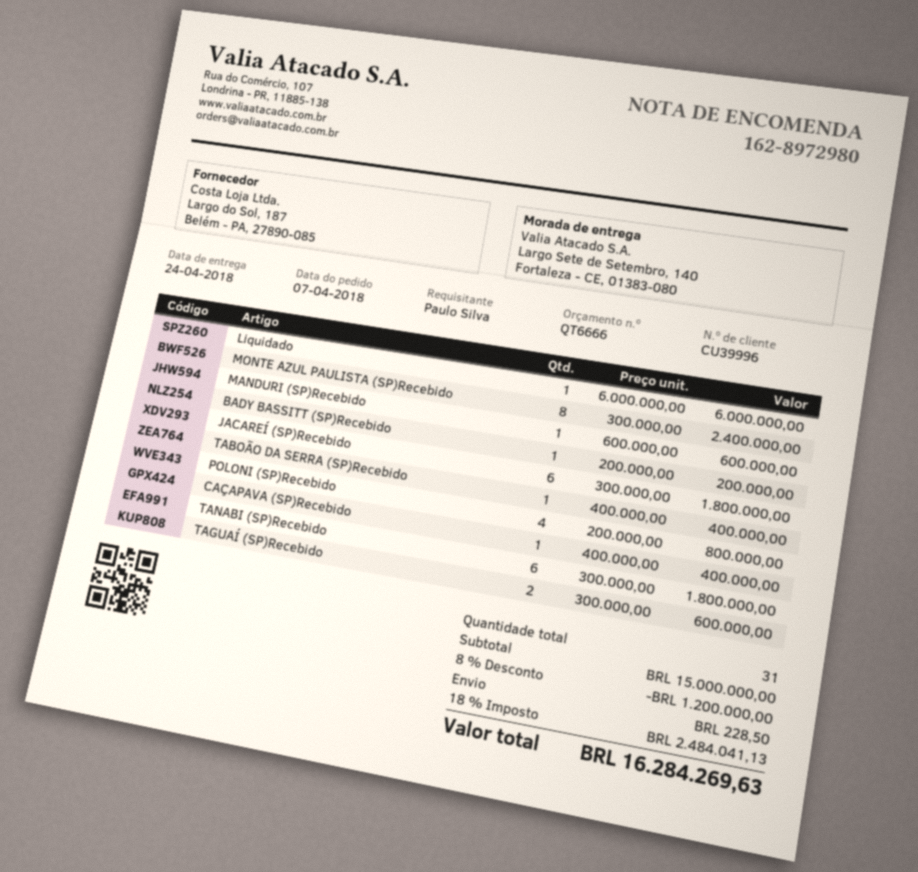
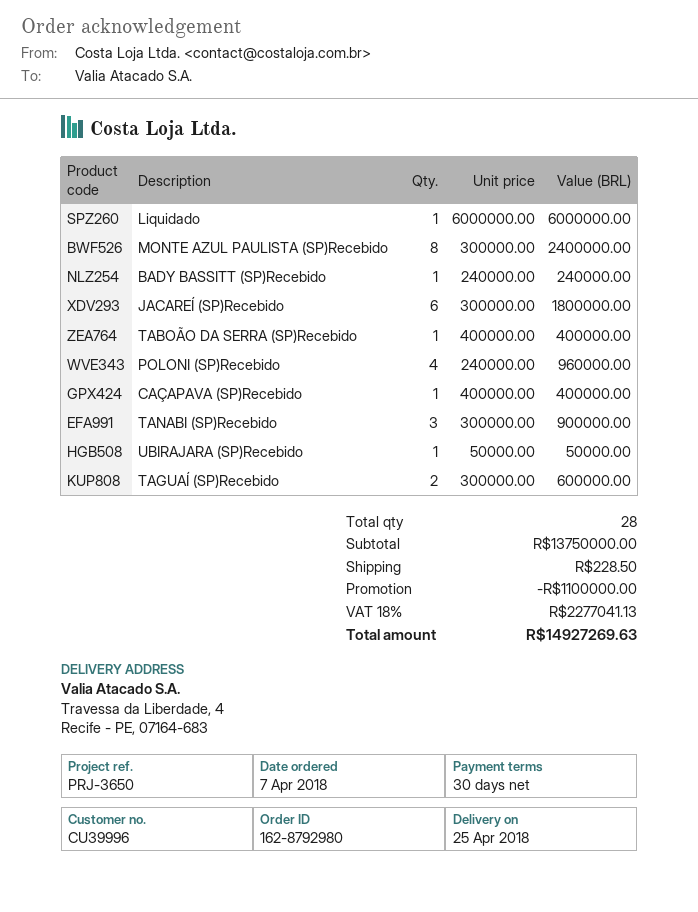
order number: 162-8972980 -> 162-8792980
delivery date: 2018-04-24 -> 2018-04-25
ship to: Largo Sete de Setembro, 140, Fortaleza - CE, 01383-080 -> Travessa da Liberdade, 4, Recife - PE, 07164-683
MANDURI (SP)Recebido: 1 x 600000.00 = 600000.00 -> none
BADY BASSITT (SP)Recebido: 1 x 200000.00 = 200000.00 -> 1 x 240000.00 = 240000.00
POLONI (SP)Recebido: 4 x 200000.00 = 800000.00 -> 4 x 240000.00 = 960000.00
TANABI (SP)Recebido: 6 x 300000.00 = 1800000.00 -> 3 x 300000.00 = 900000.00
UBIRAJARA (SP)Recebido: none -> 1 x 50000.00 = 50000.00
total quantity: 31 -> 28
subtotal: 15000000.00 -> 13750000.00
discount: 1200000.00 -> 1100000.00
tax: 18% = 2484041.13 -> 18% = 2277041.13
total: 16284269.63 -> 14927269.63

